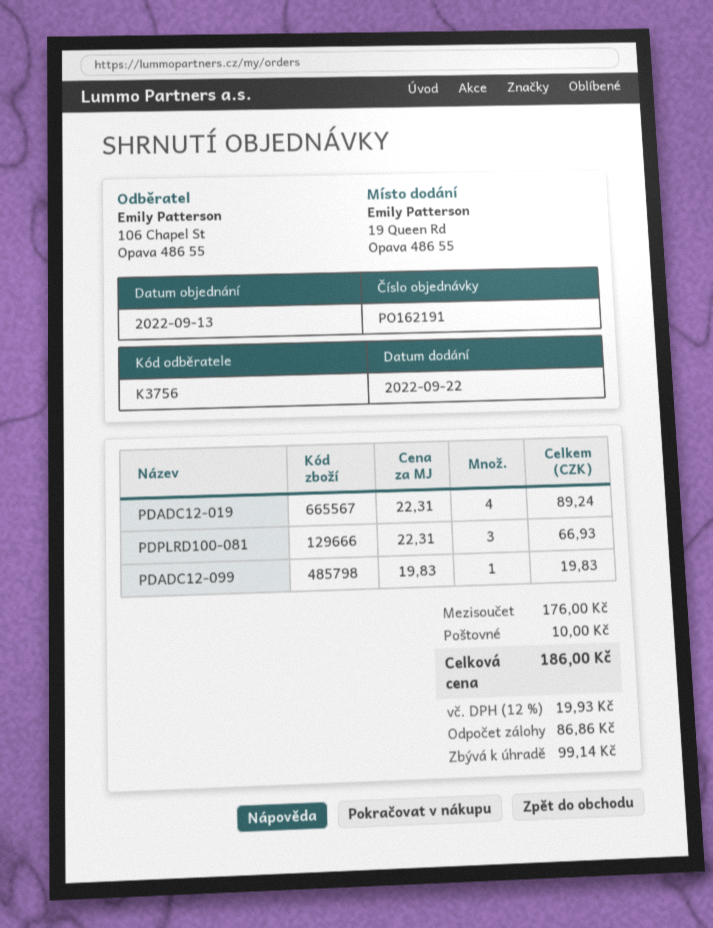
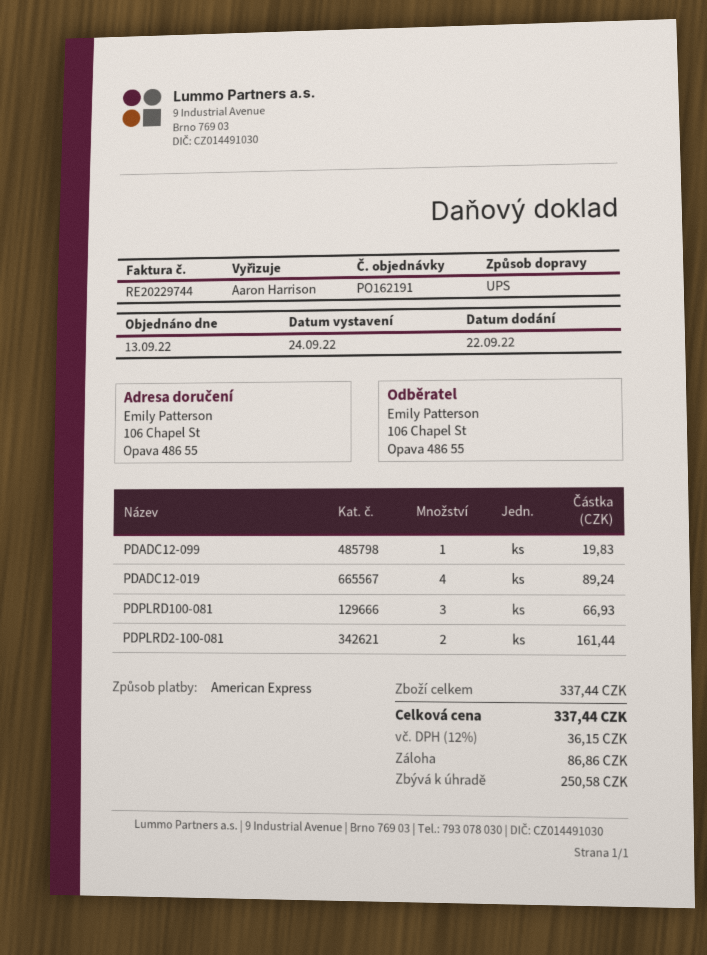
ship to: 19 Queen Rd, Opava 486 55 -> 106 Chapel St, Opava 486 55
PDPLRD2-100-081: none -> 2 for 161.44
subtotal: 176.00 -> 337.44
shipping: 10.00 -> none
tax: 12% = 19.93 -> 12% = 36.15
total: 186.00 -> 337.44
balance: 99.14 -> 250.58

